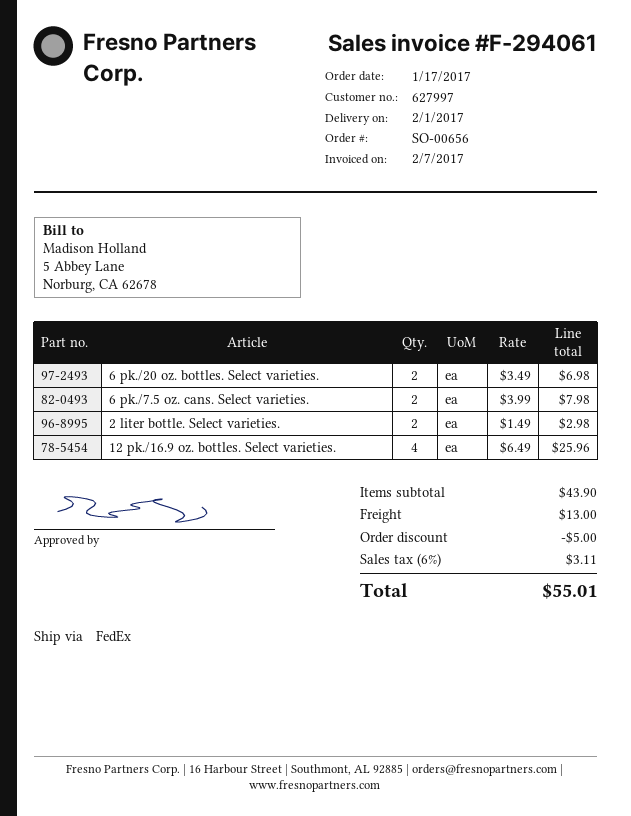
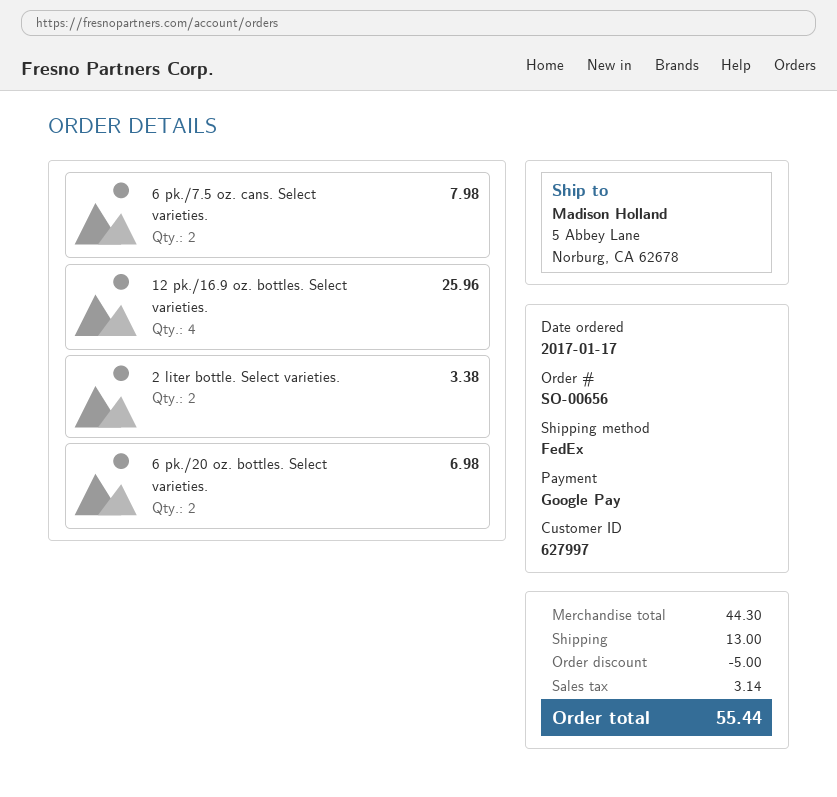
2 liter bottle. Select varieties.: 2 for 2.98 -> 2 for 3.38
subtotal: 43.90 -> 44.30
tax: 3.11 -> 3.14
total: 55.01 -> 55.44

